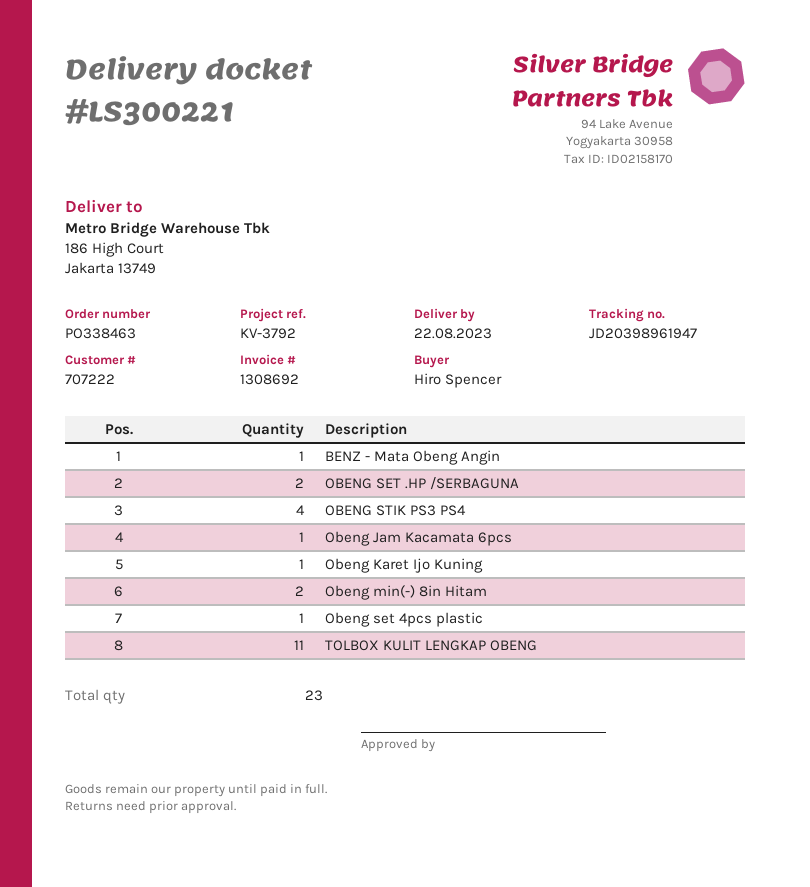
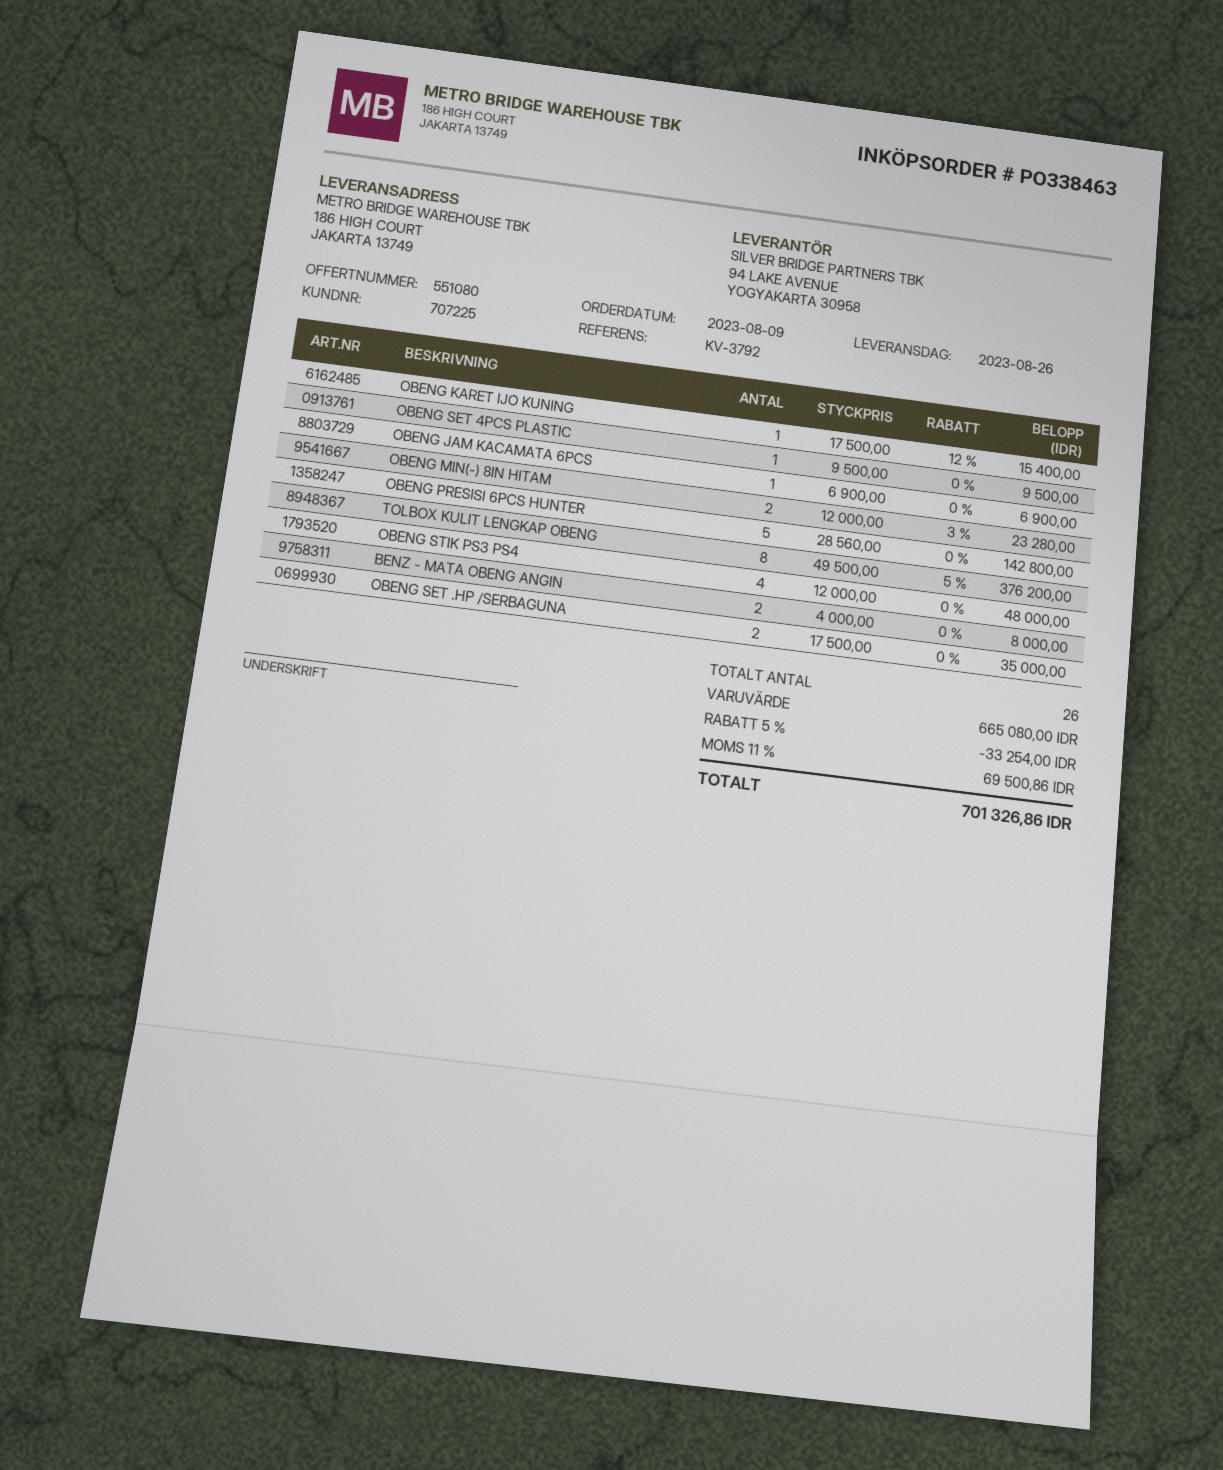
delivery date: 2023-08-22 -> 2023-08-26
customer number: 707222 -> 707225
BENZ - Mata Obeng Angin: 1 -> 2
TOLBOX KULIT LENGKAP OBENG: 11 -> 8
OBENG PRESISI 6PCS HUNTER: none -> 5
total quantity: 23 -> 26

